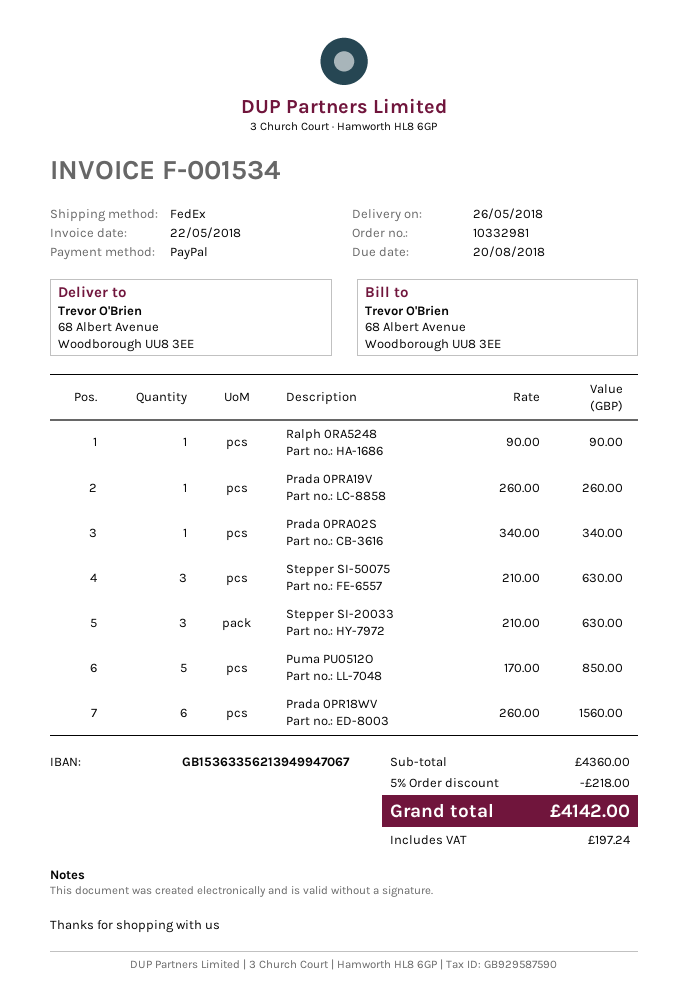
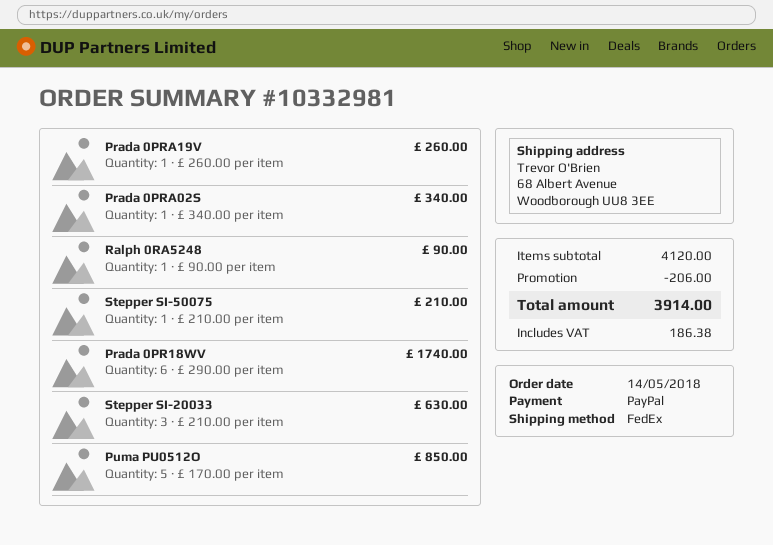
Stepper SI-50075: 3 x 210.00 = 630.00 -> 1 x 210.00 = 210.00
Prada 0PR18WV: 6 x 260.00 = 1560.00 -> 6 x 290.00 = 1740.00
subtotal: 4360.00 -> 4120.00
discount: 218.00 -> 206.00
tax: 197.24 -> 186.38
total: 4142.00 -> 3914.00

